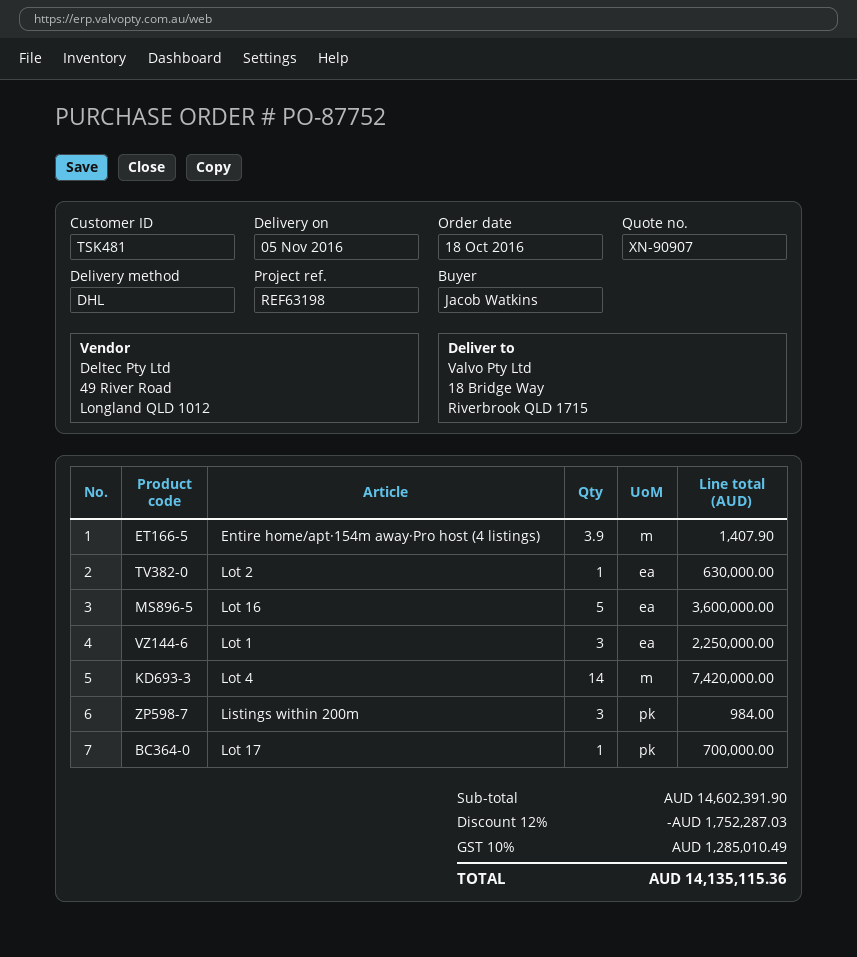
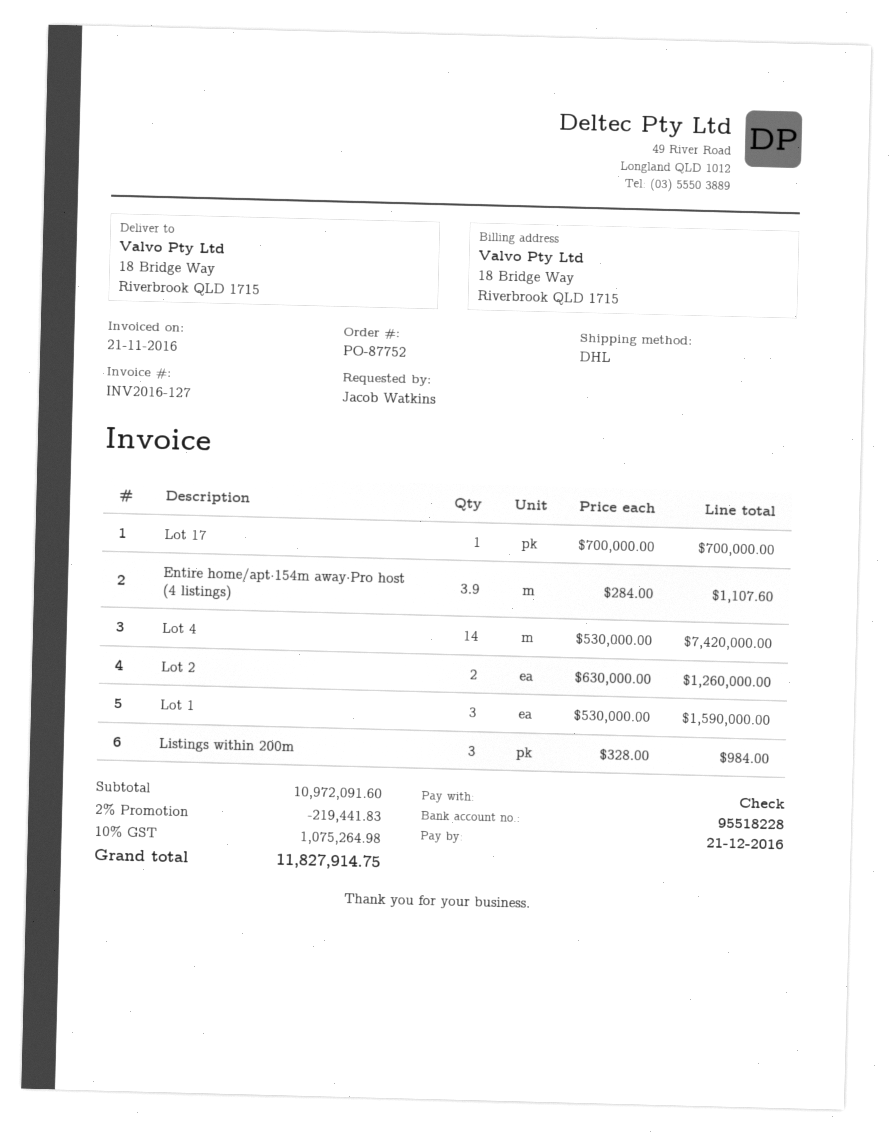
Entire home/apt·154m away·Pro host (4 listings): 3.9 for 1407.90 -> 3.9 for 1107.60
Lot 2: 1 for 630000.00 -> 2 for 1260000.00
Lot 16: 5 for 3600000.00 -> none
Lot 1: 3 for 2250000.00 -> 3 for 1590000.00
subtotal: 14602391.90 -> 10972091.60
discount: 12% = 1752287.03 -> 2% = 219441.83
tax: 10% = 1285010.49 -> 10% = 1075264.98
total: 14135115.36 -> 11827914.75

